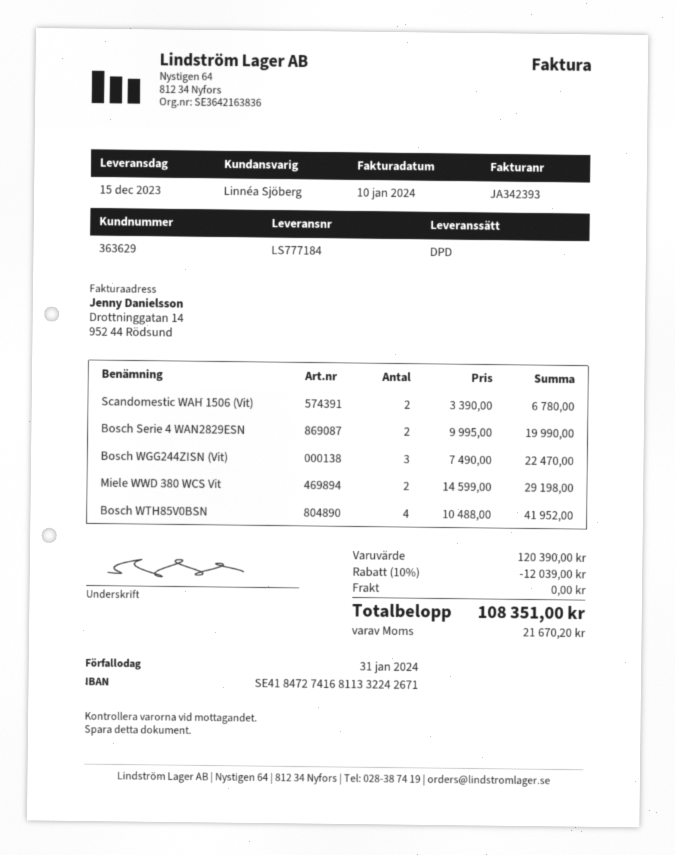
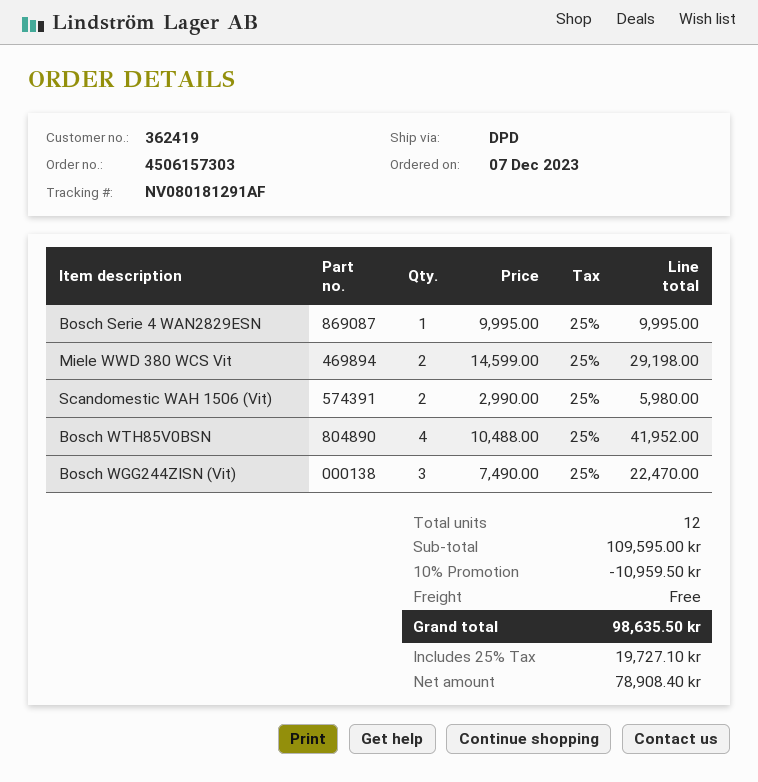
customer number: 363629 -> 362419
Scandomestic WAH 1506 (Vit): 2 x 3390.00 = 6780.00 -> 2 x 2990.00 = 5980.00
Bosch Serie 4 WAN2829ESN: 2 x 9995.00 = 19990.00 -> 1 x 9995.00 = 9995.00
subtotal: 120390.00 -> 109595.00
discount: 10% = 12039.00 -> 10% = 10959.50
tax: 21670.20 -> 19727.10
total: 108351.00 -> 98635.50

